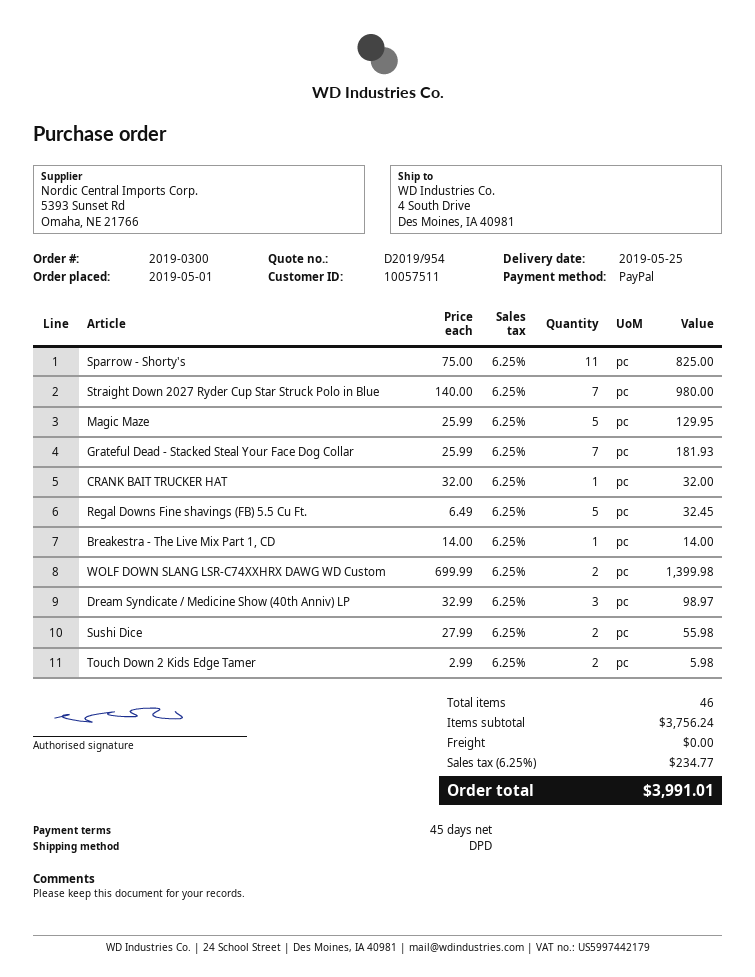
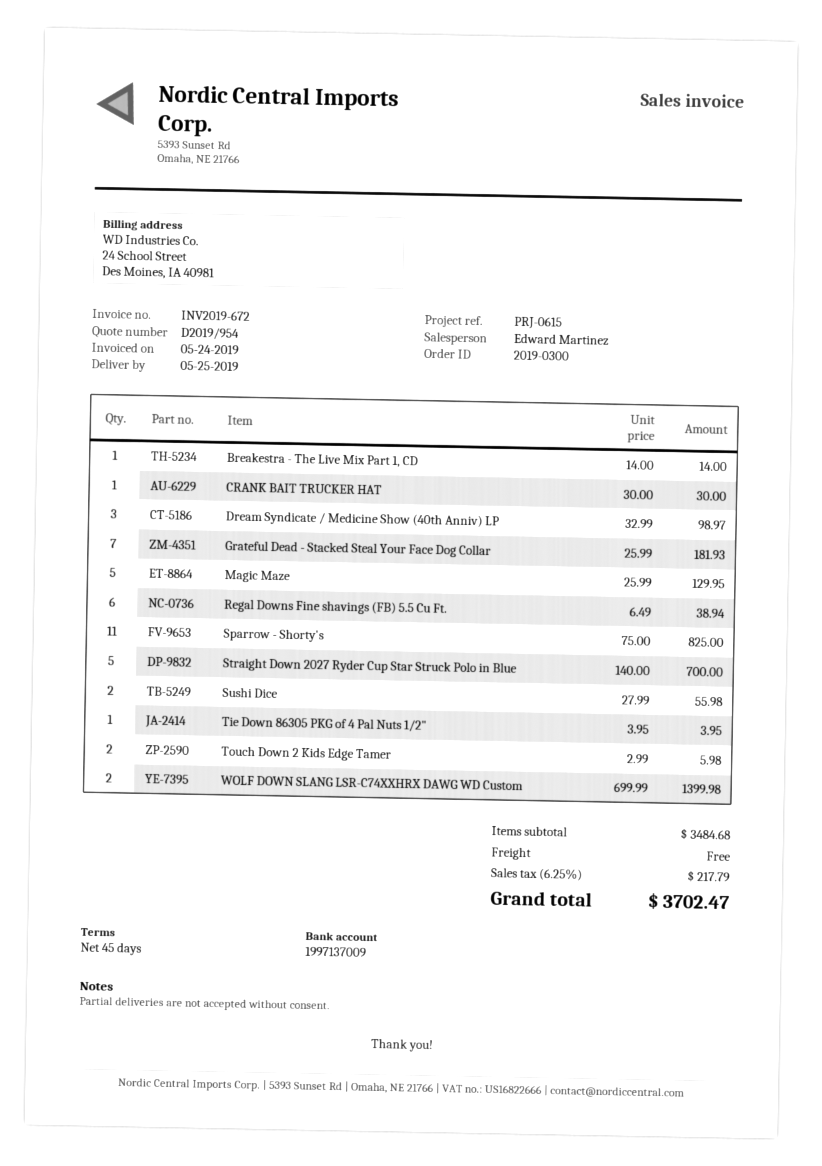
Straight Down 2027 Ryder Cup Star Struck Polo in Blue: 7 x 140.00 = 980.00 -> 5 x 140.00 = 700.00
CRANK BAIT TRUCKER HAT: 1 x 32.00 = 32.00 -> 1 x 30.00 = 30.00
Regal Downs Fine shavings (FB) 5.5 Cu Ft.: 5 x 6.49 = 32.45 -> 6 x 6.49 = 38.94
Tie Down 86305 PKG of 4 Pal Nuts 1/2": none -> 1 x 3.95 = 3.95
subtotal: 3756.24 -> 3484.68
tax: 6.25% = 234.77 -> 6.25% = 217.79
total: 3991.01 -> 3702.47

